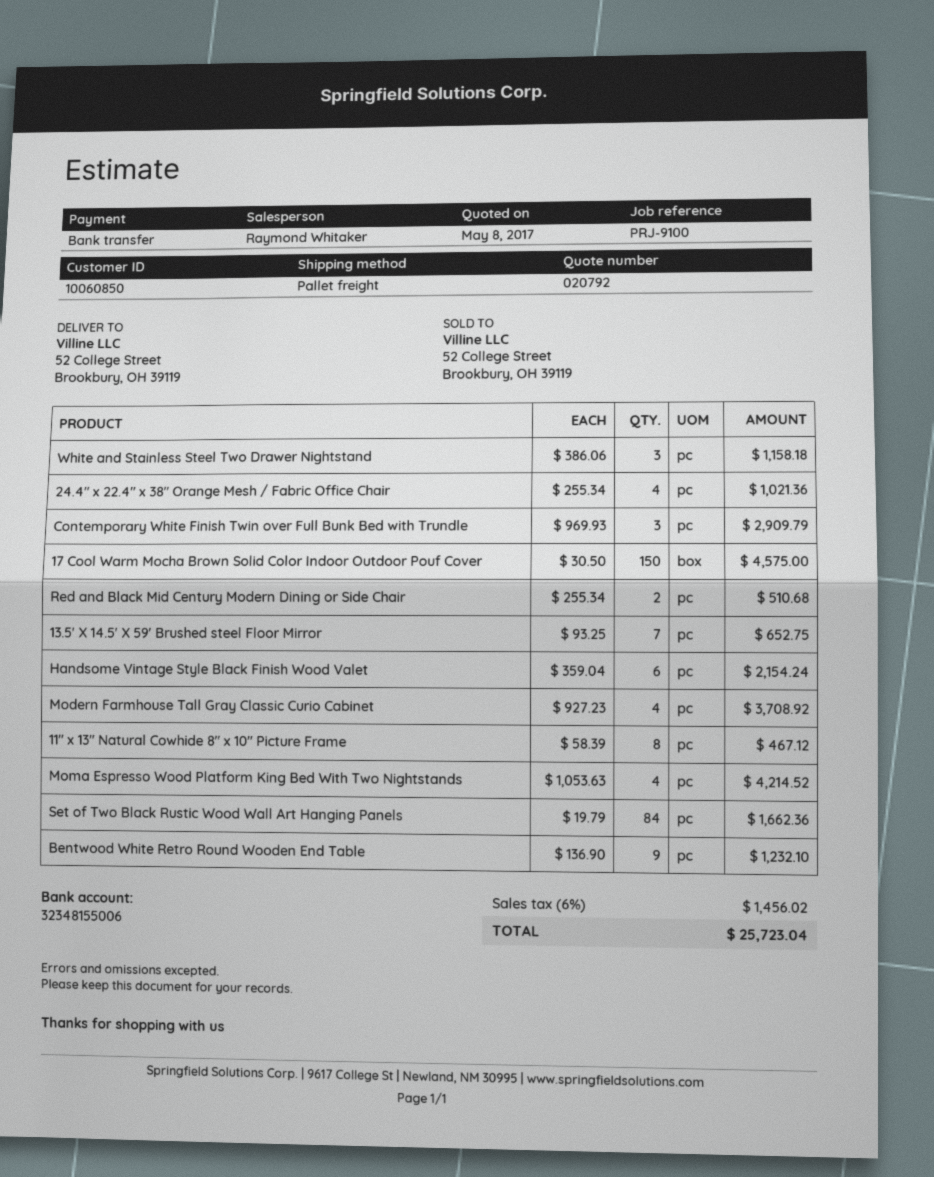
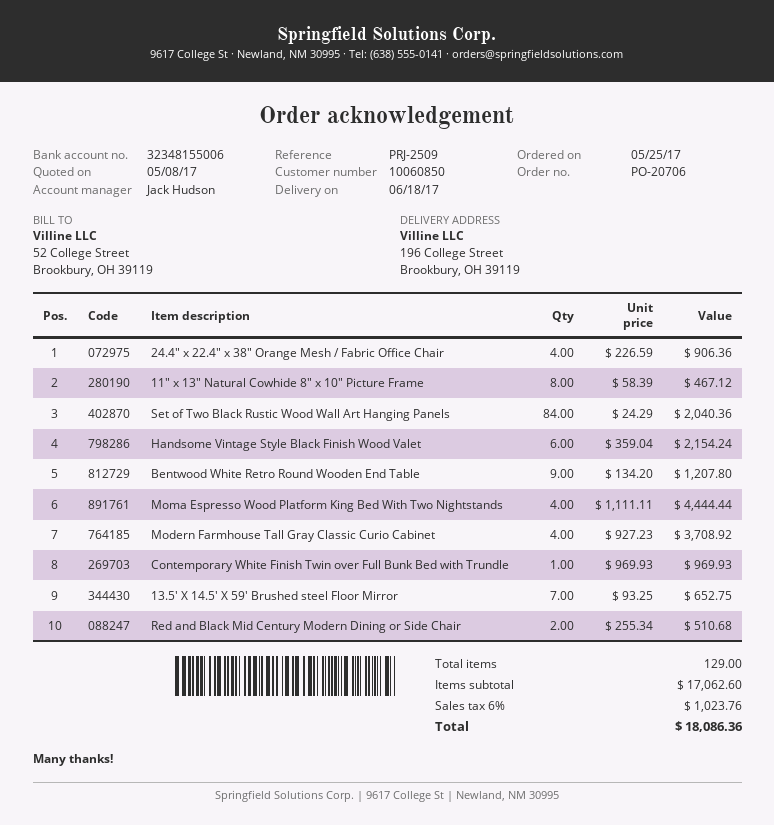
reference: PRJ-9100 -> PRJ-2509
sales rep: Raymond Whitaker -> Jack Hudson
ship to: 52 College Street, Brookbury, OH 39119 -> 196 College Street, Brookbury, OH 39119
White and Stainless Steel Two Drawer Nightstand: 3 x 386.06 = 1158.18 -> none
24.4" x 22.4" x 38" Orange Mesh / Fabric Office Chair: 4 x 255.34 = 1021.36 -> 4 x 226.59 = 906.36
Contemporary White Finish Twin over Full Bunk Bed with Trundle: 3 x 969.93 = 2909.79 -> 1 x 969.93 = 969.93
17 Cool Warm Mocha Brown Solid Color Indoor Outdoor Pouf Cover: 150 x 30.50 = 4575.00 -> none
Moma Espresso Wood Platform King Bed With Two Nightstands: 4 x 1053.63 = 4214.52 -> 4 x 1111.11 = 4444.44
Set of Two Black Rustic Wood Wall Art Hanging Panels: 84 x 19.79 = 1662.36 -> 84 x 24.29 = 2040.36
Bentwood White Retro Round Wooden End Table: 9 x 136.90 = 1232.10 -> 9 x 134.20 = 1207.80
tax: 6% = 1456.02 -> 6% = 1023.76
total: 25723.04 -> 18086.36

